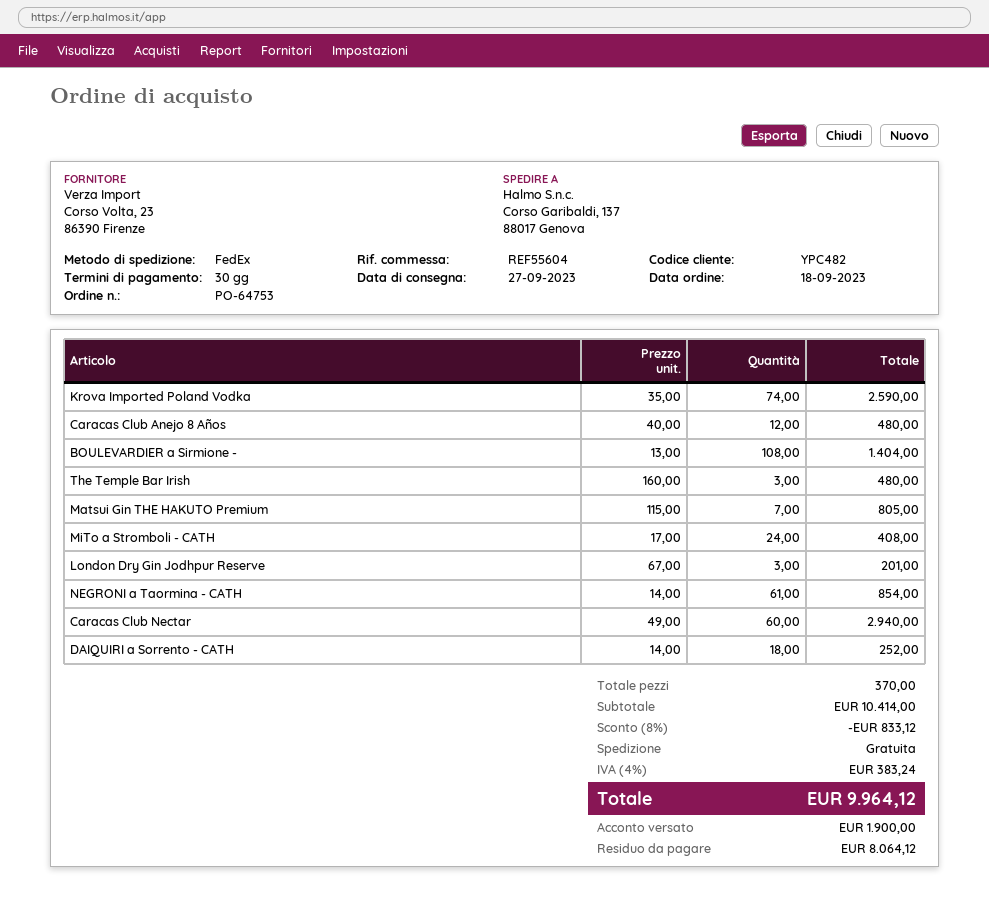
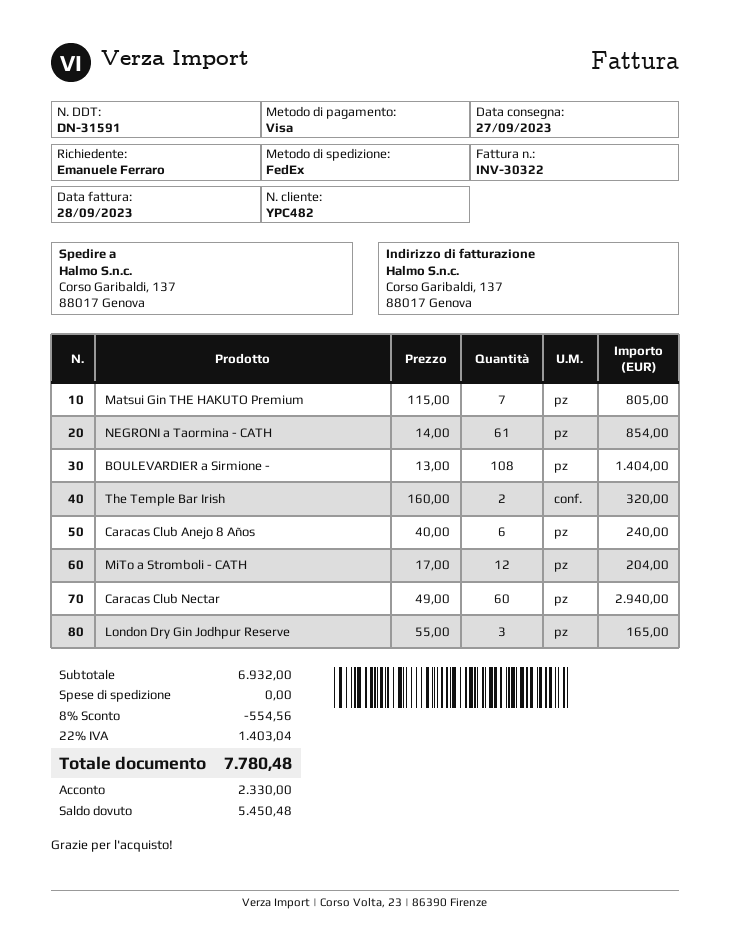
Krova Imported Poland Vodka: 74 x 35.00 = 2590.00 -> none
Caracas Club Anejo 8 Años: 12 x 40.00 = 480.00 -> 6 x 40.00 = 240.00
The Temple Bar Irish: 3 x 160.00 = 480.00 -> 2 x 160.00 = 320.00
MiTo a Stromboli - CATH: 24 x 17.00 = 408.00 -> 12 x 17.00 = 204.00
London Dry Gin Jodhpur Reserve: 3 x 67.00 = 201.00 -> 3 x 55.00 = 165.00
DAIQUIRI a Sorrento - CATH: 18 x 14.00 = 252.00 -> none
subtotal: 10414.00 -> 6932.00
discount: 8% = 833.12 -> 8% = 554.56
tax: 4% = 383.24 -> 22% = 1403.04
total: 9964.12 -> 7780.48
deposit: 1900.00 -> 2330.00
balance: 8064.12 -> 5450.48

